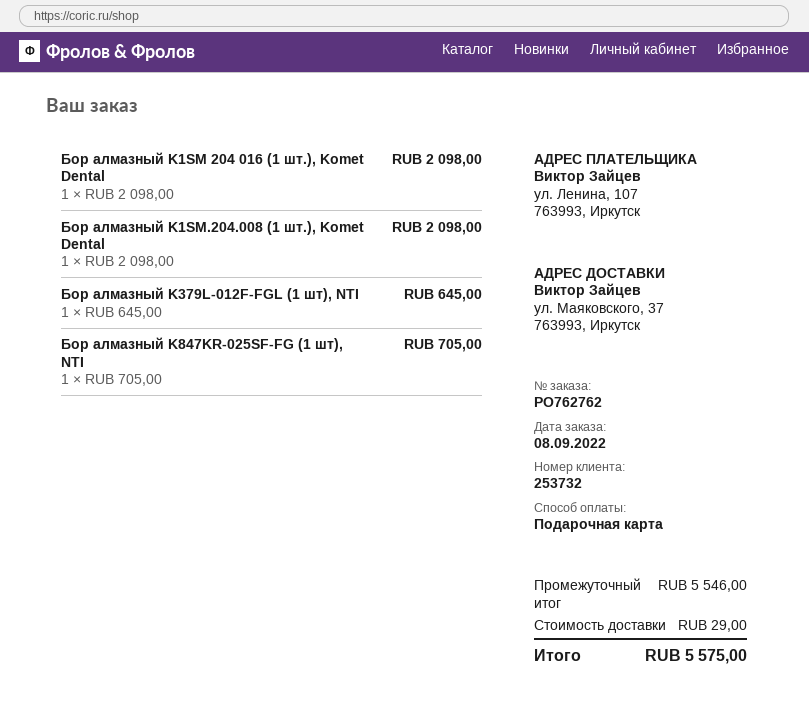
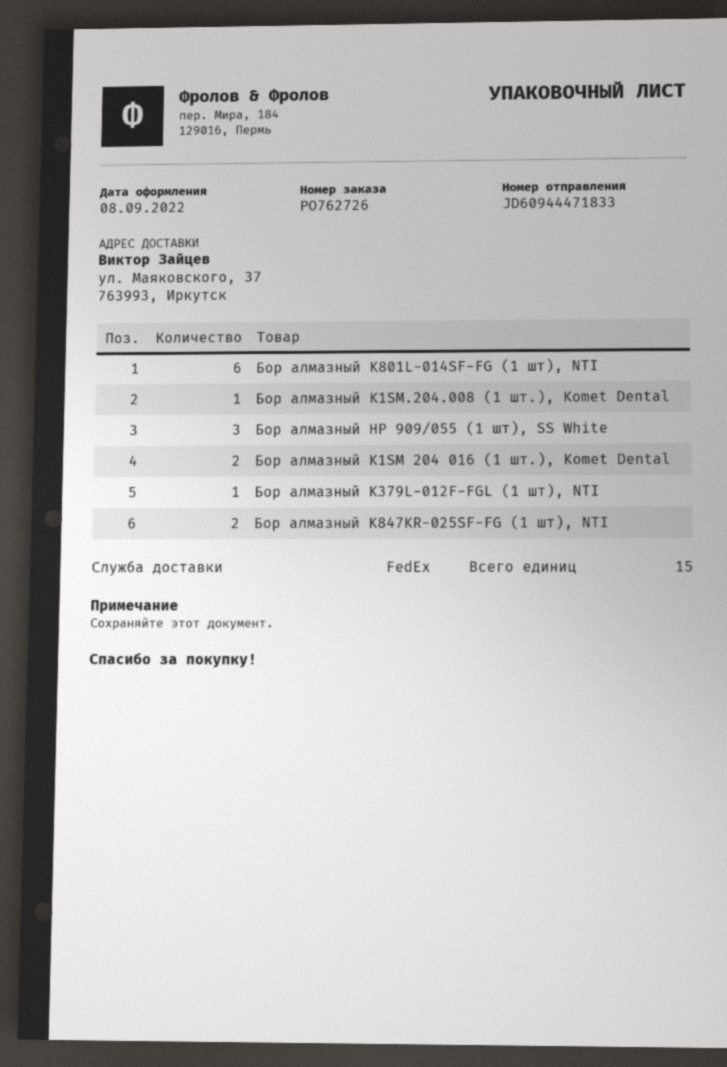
order number: PO762762 -> PO762726
Бор алмазный K1SM 204 016 (1 шт.), Komet Dental: 1 -> 2
Бор алмазный K847KR-025SF-FG (1 шт), NTI: 1 -> 2
Бор алмазный K801L-014SF-FG (1 шт), NTI: none -> 6
Бор алмазный HP 909/055 (1 шт), SS White: none -> 3

